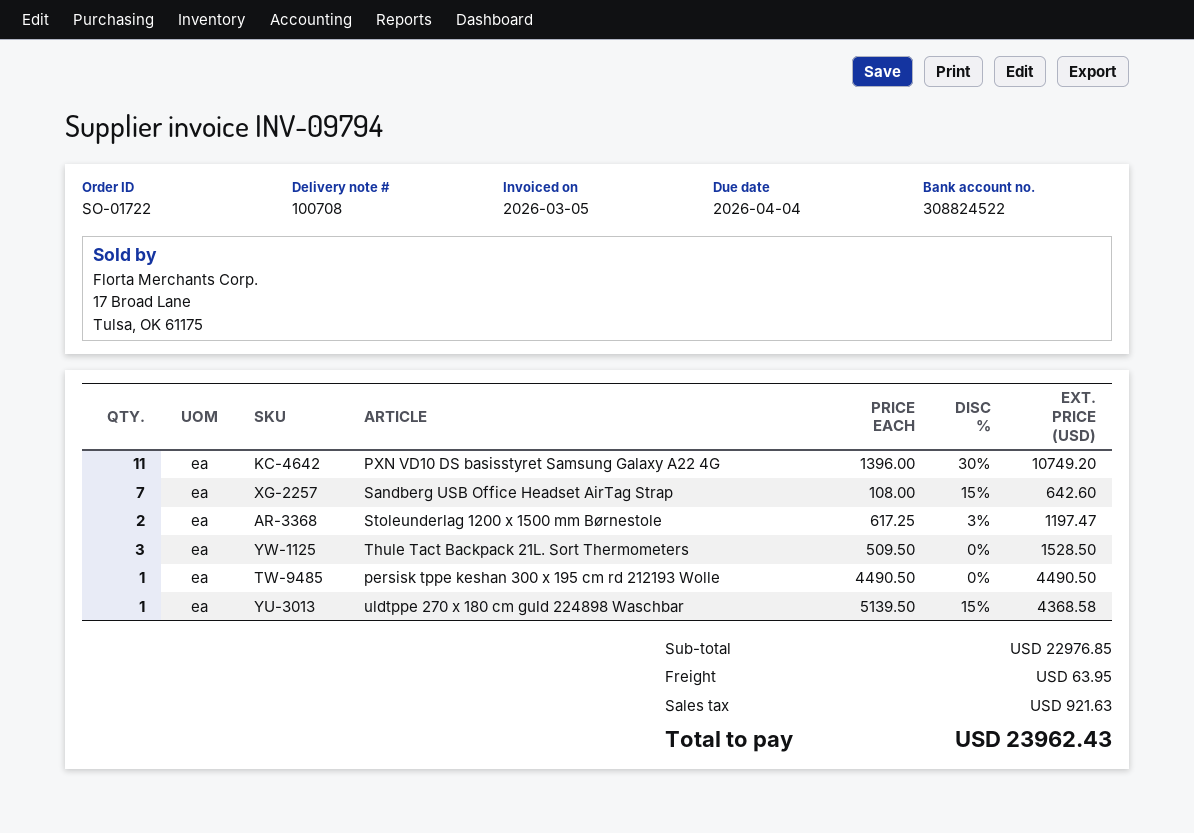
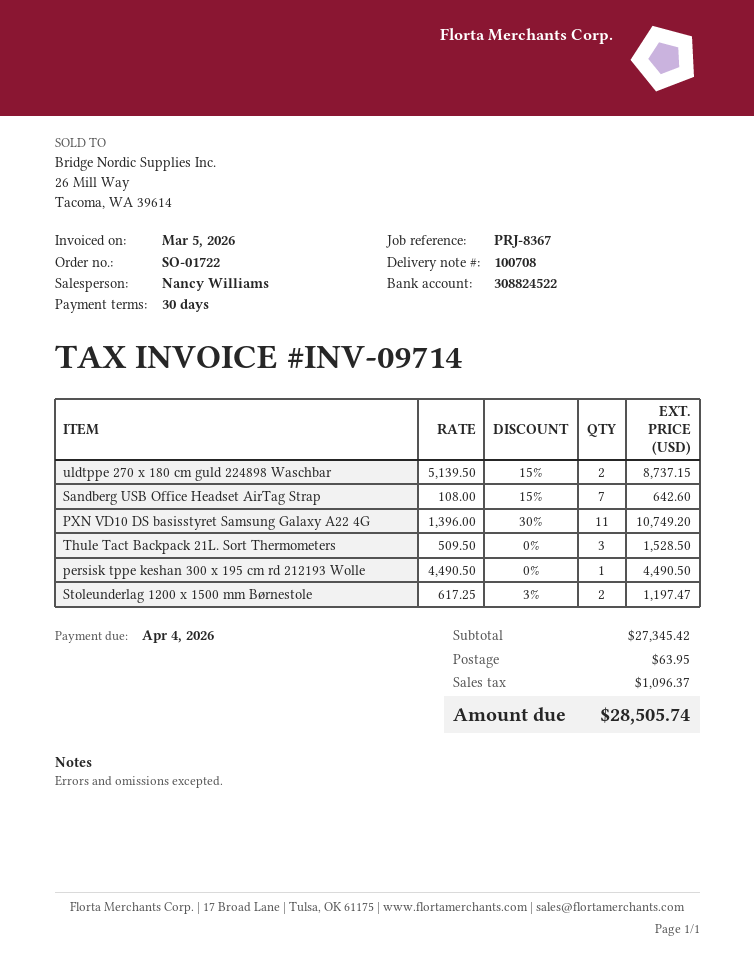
invoice number: INV-09794 -> INV-09714
uldtppe 270 x 180 cm guld 224898 Waschbar: 1 x 5139.50 - 15% = 4368.58 -> 2 x 5139.50 - 15% = 8737.15
subtotal: 22976.85 -> 27345.42
tax: 921.63 -> 1096.37
total: 23962.43 -> 28505.74

